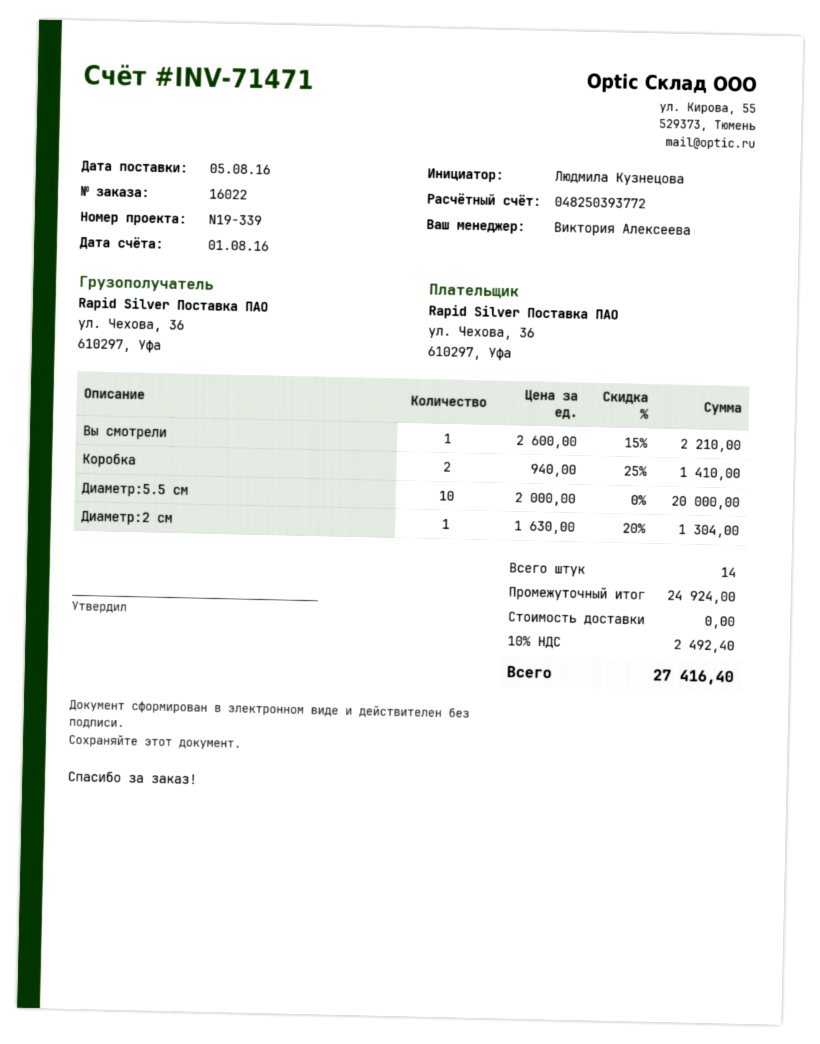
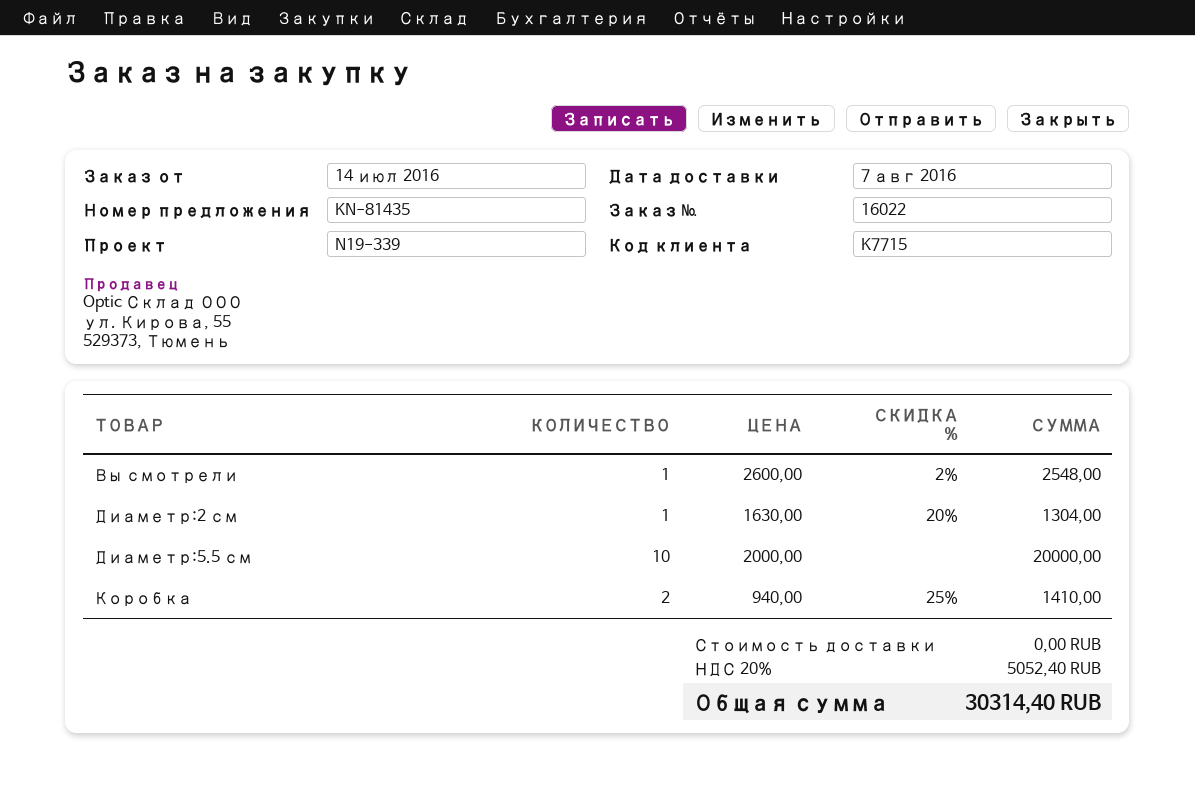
delivery date: 2016-08-05 -> 2016-08-07
Вы смотрели: 1 x 2600.00 - 15% = 2210.00 -> 1 x 2600.00 - 2% = 2548.00
tax: 10% = 2492.40 -> 20% = 5052.40
total: 27416.40 -> 30314.40

